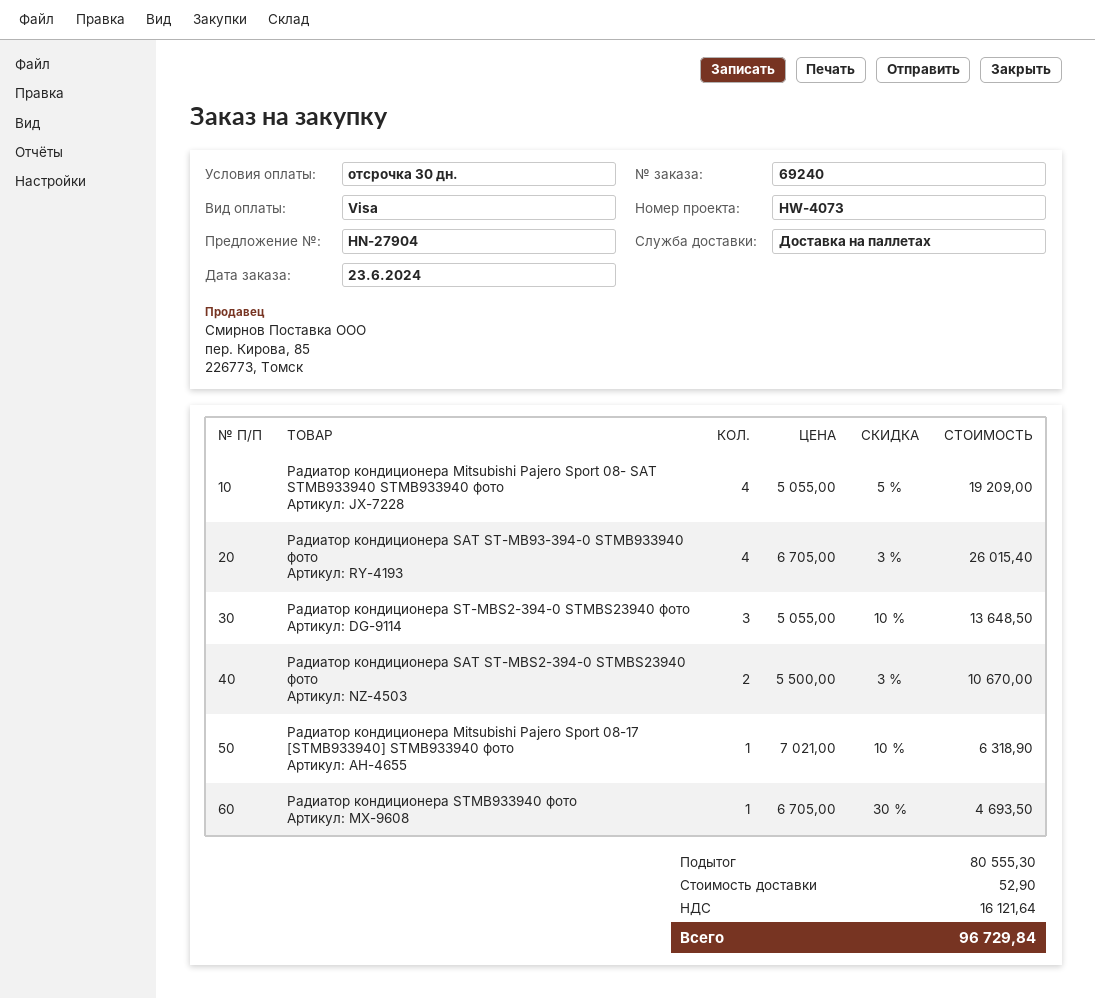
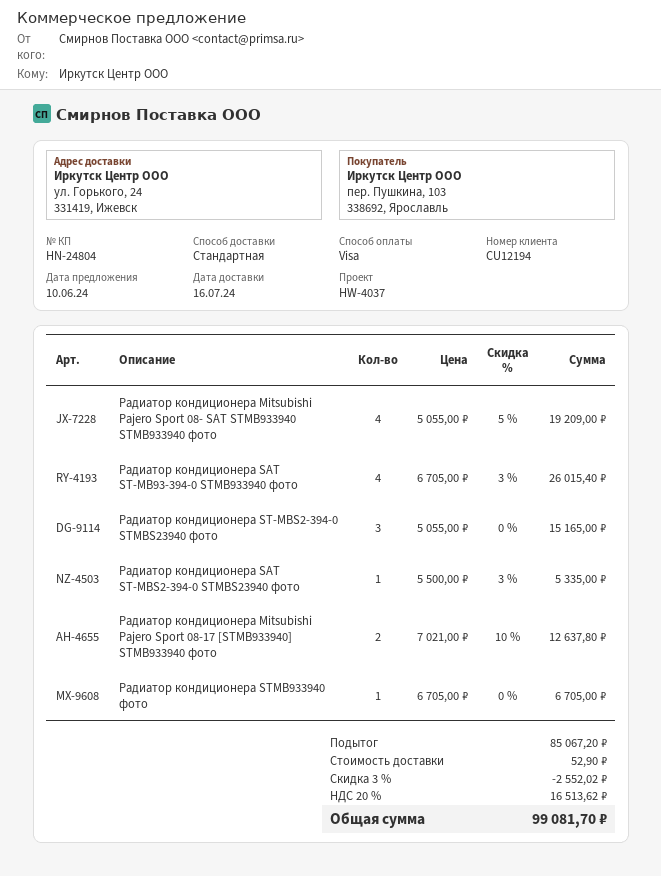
quote number: HN-27904 -> HN-24804
reference: HW-4073 -> HW-4037
shipping method: pallet freight -> standard
Радиатор кондиционера ST-MBS2-394-0 STMBS23940 фото: 3 x 5055.00 - 10% = 13648.50 -> 3 x 5055.00 = 15165.00
Радиатор кондиционера SAT ST-MBS2-394-0 STMBS23940 фото: 2 x 5500.00 - 3% = 10670.00 -> 1 x 5500.00 - 3% = 5335.00
Радиатор кондиционера Mitsubishi Pajero Sport 08-17 [STMB933940] STMB933940 фото: 1 x 7021.00 - 10% = 6318.90 -> 2 x 7021.00 - 10% = 12637.80
Радиатор кондиционера STMB933940 фото: 1 x 6705.00 - 30% = 4693.50 -> 1 x 6705.00 = 6705.00
subtotal: 80555.30 -> 85067.20
discount: none -> 3% = 2552.02
tax: 16121.64 -> 16513.62
total: 96729.84 -> 99081.70

